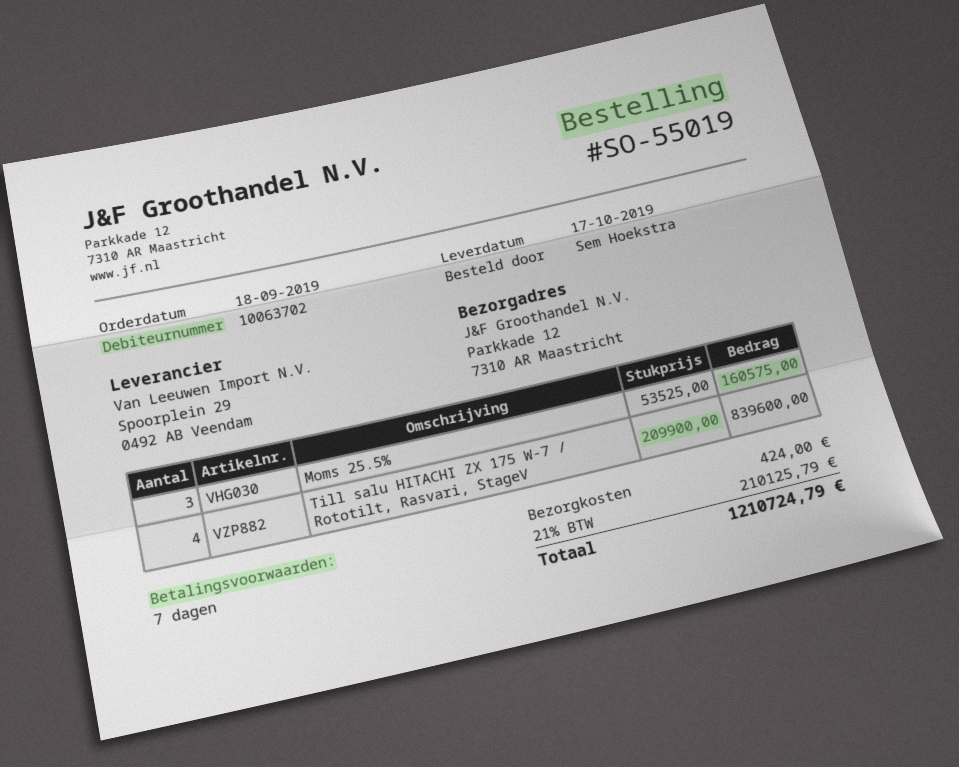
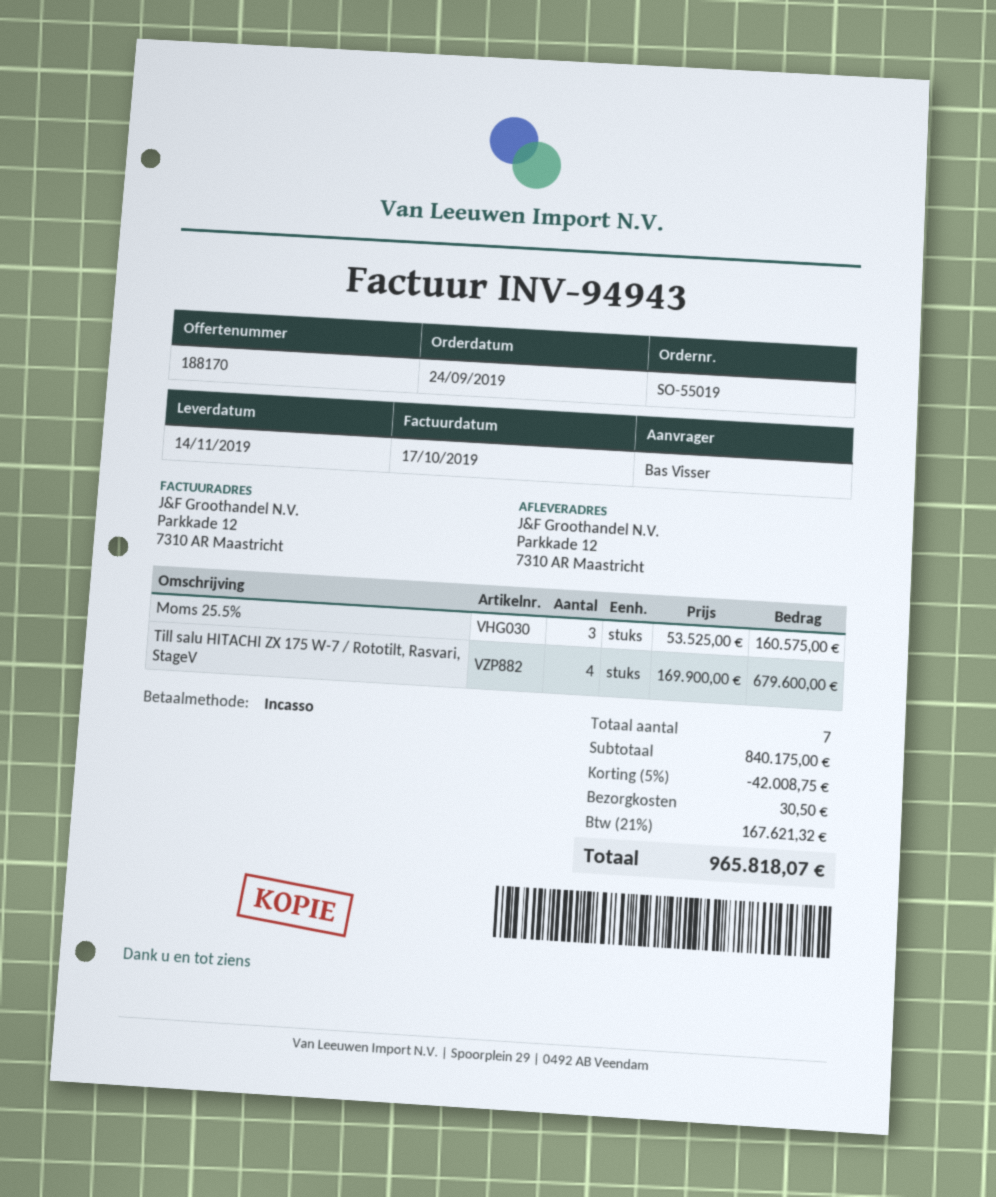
order date: 2019-09-18 -> 2019-09-24
delivery date: 2019-10-17 -> 2019-11-14
ordered by: Sem Hoekstra -> Bas Visser
Till salu HITACHI ZX 175 W-7 / Rototilt, Rasvari, StageV: 4 x 209900.00 = 839600.00 -> 4 x 169900.00 = 679600.00
discount: none -> 5% = 42008.75
shipping: 424.00 -> 30.50
tax: 21% = 210125.79 -> 21% = 167621.32
total: 1210724.79 -> 965818.07

